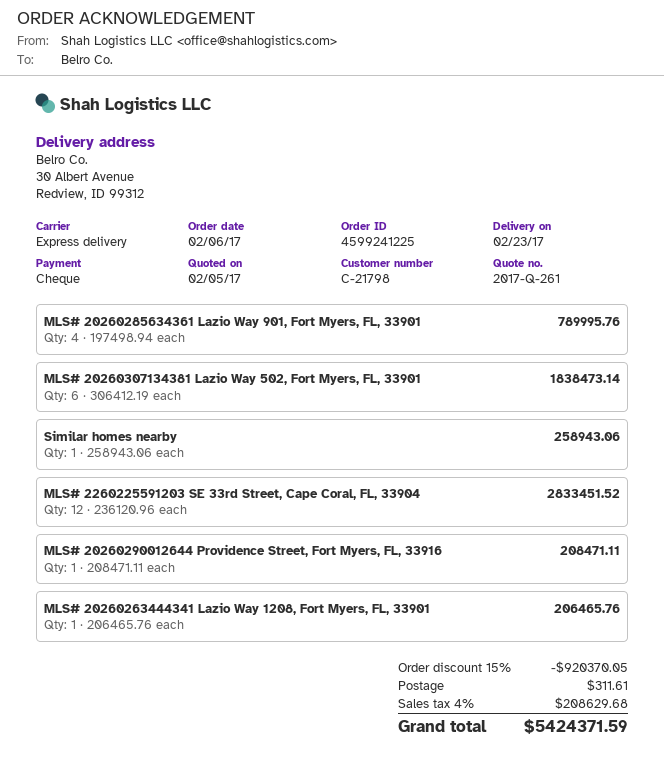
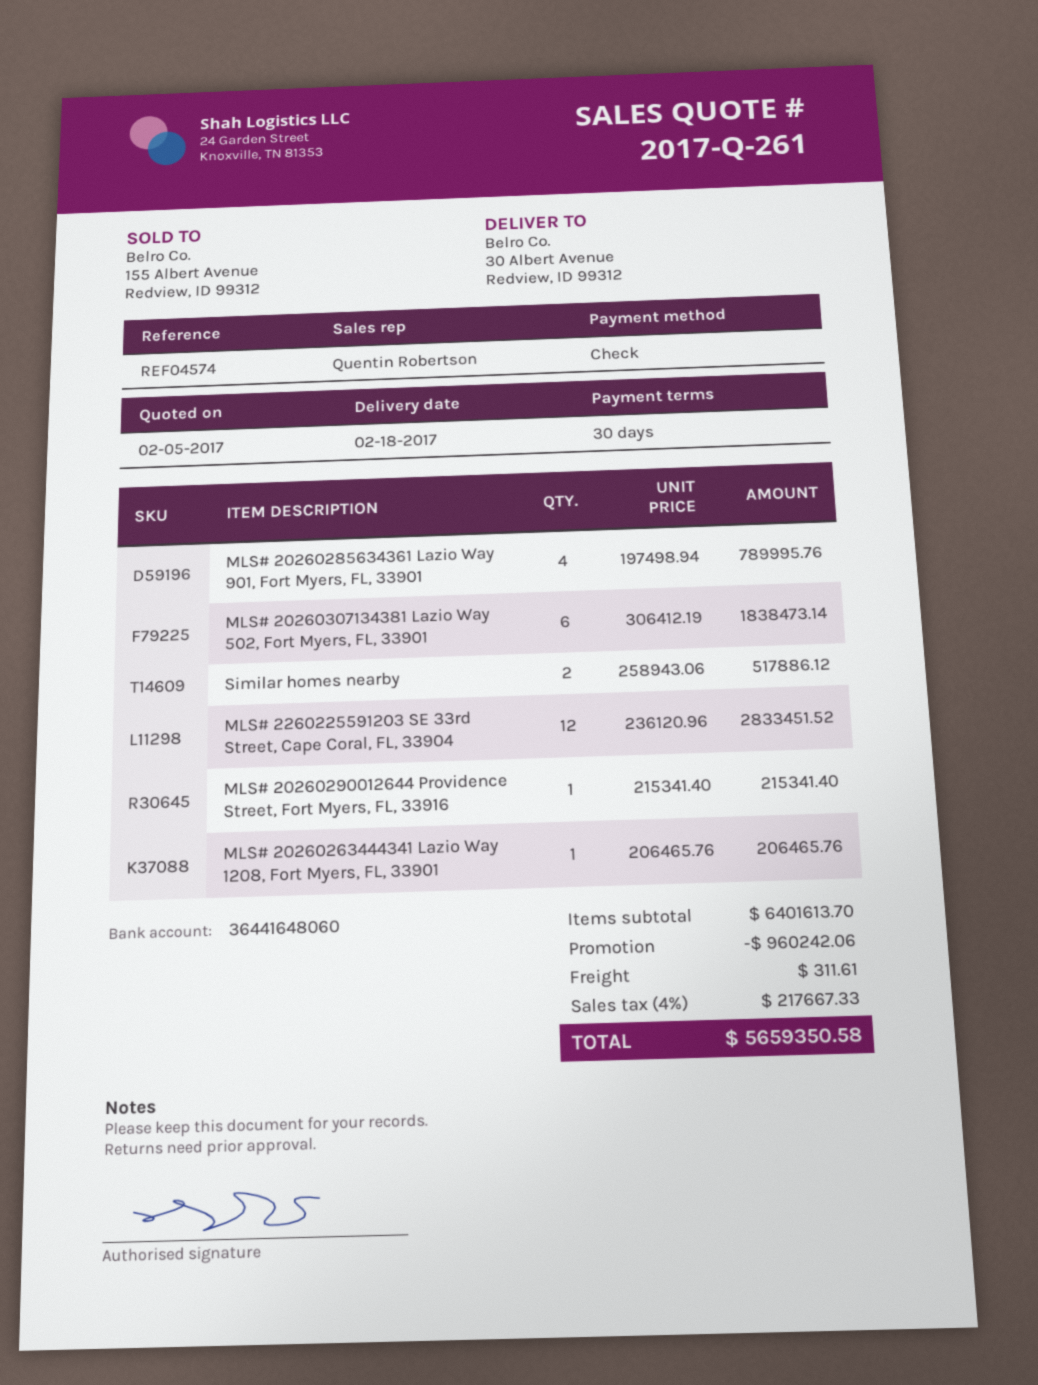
delivery date: 2017-02-23 -> 2017-02-18
Similar homes nearby: 1 x 258943.06 = 258943.06 -> 2 x 258943.06 = 517886.12
MLS# 20260290012644 Providence Street, Fort Myers, FL, 33916: 1 x 208471.11 = 208471.11 -> 1 x 215341.40 = 215341.40
discount: 920370.05 -> 960242.06
tax: 4% = 208629.68 -> 4% = 217667.33
total: 5424371.59 -> 5659350.58

